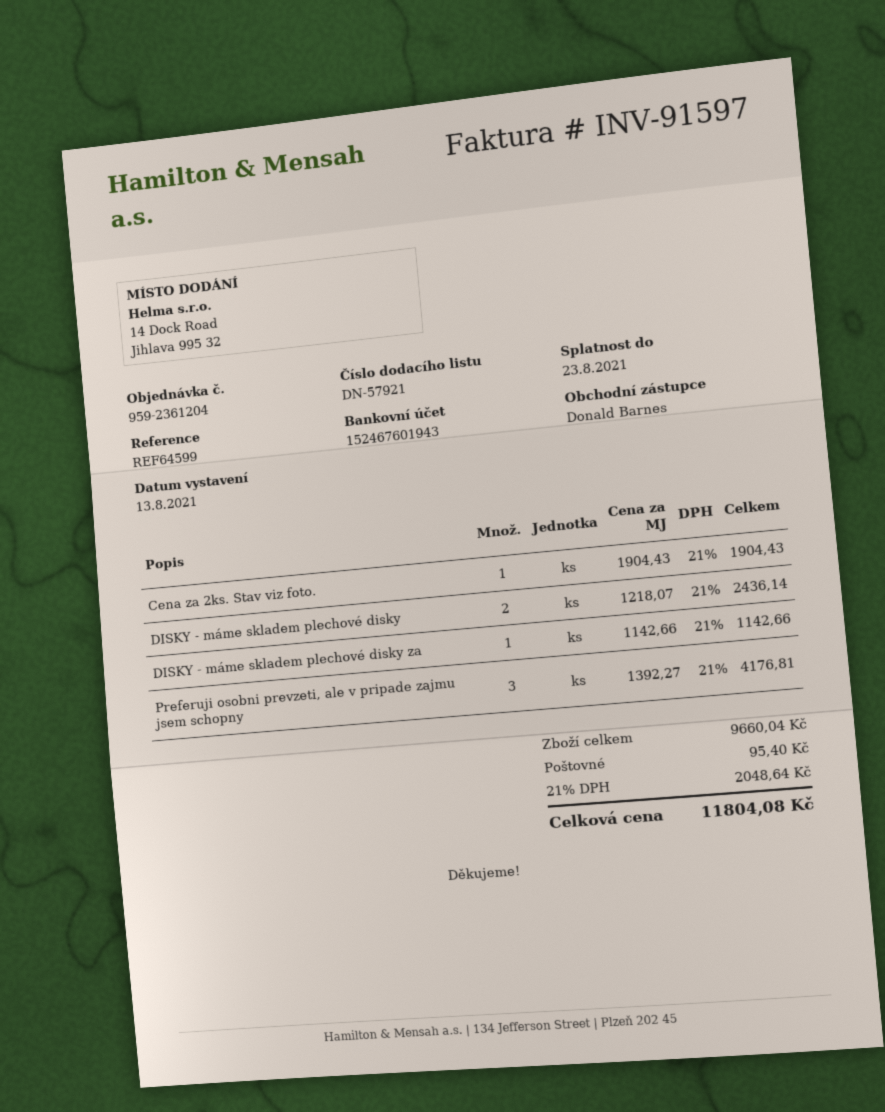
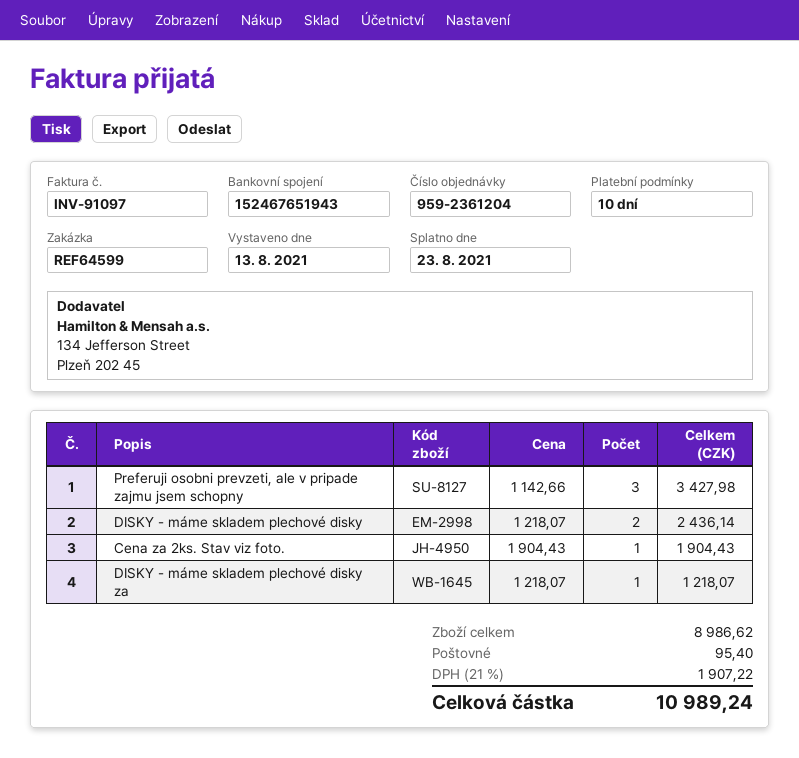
invoice number: INV-91597 -> INV-91097
bank account: 152467601943 -> 152467651943
DISKY - máme skladem plechové disky za: 1 x 1142.66 = 1142.66 -> 1 x 1218.07 = 1218.07
Preferuji osobni prevzeti, ale v pripade zajmu jsem schopny: 3 x 1392.27 = 4176.81 -> 3 x 1142.66 = 3427.98
subtotal: 9660.04 -> 8986.62
tax: 21% = 2048.64 -> 21% = 1907.22
total: 11804.08 -> 10989.24

